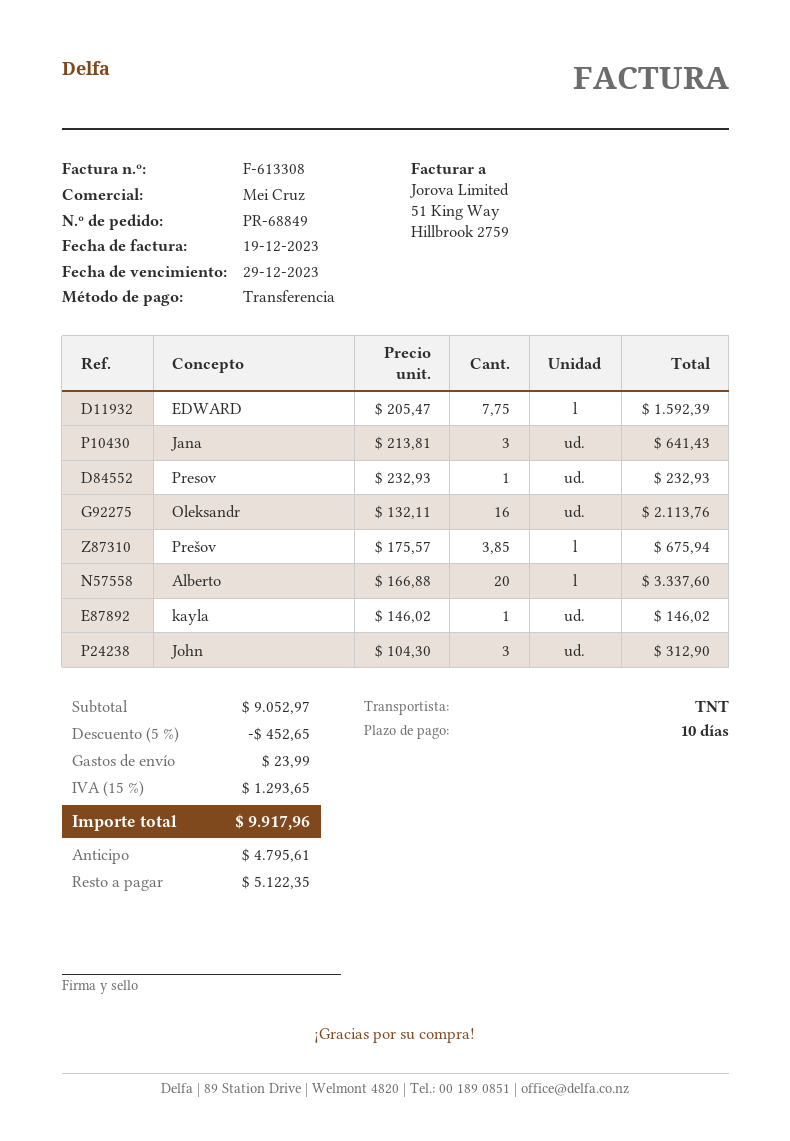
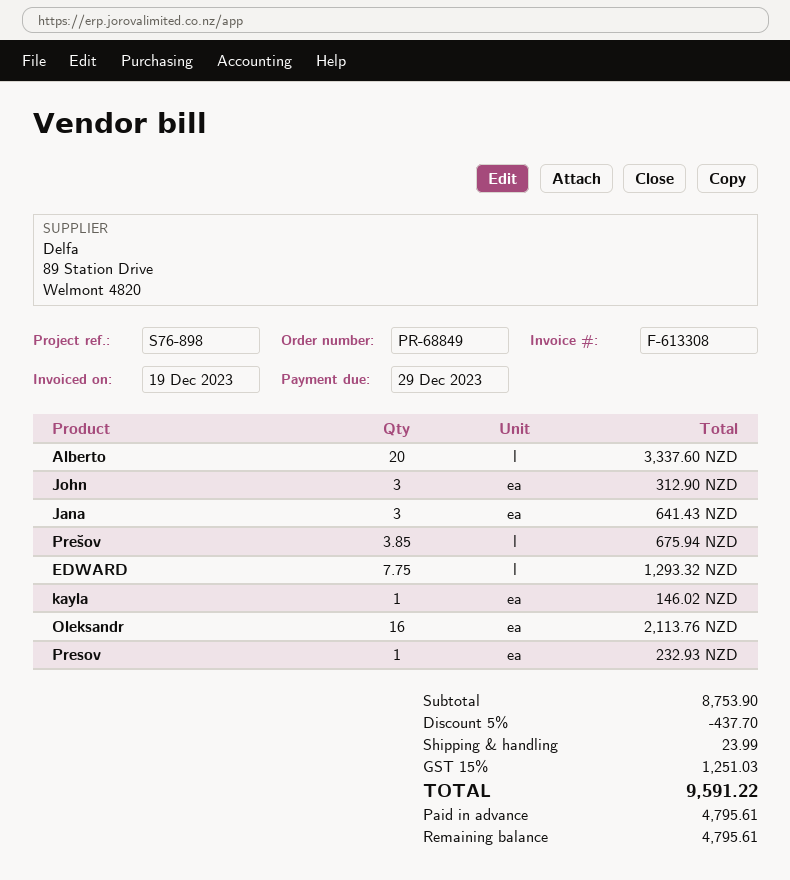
EDWARD: 7.75 for 1592.39 -> 7.75 for 1293.32
subtotal: 9052.97 -> 8753.90
discount: 5% = 452.65 -> 5% = 437.70
tax: 15% = 1293.65 -> 15% = 1251.03
total: 9917.96 -> 9591.22
balance: 5122.35 -> 4795.61

